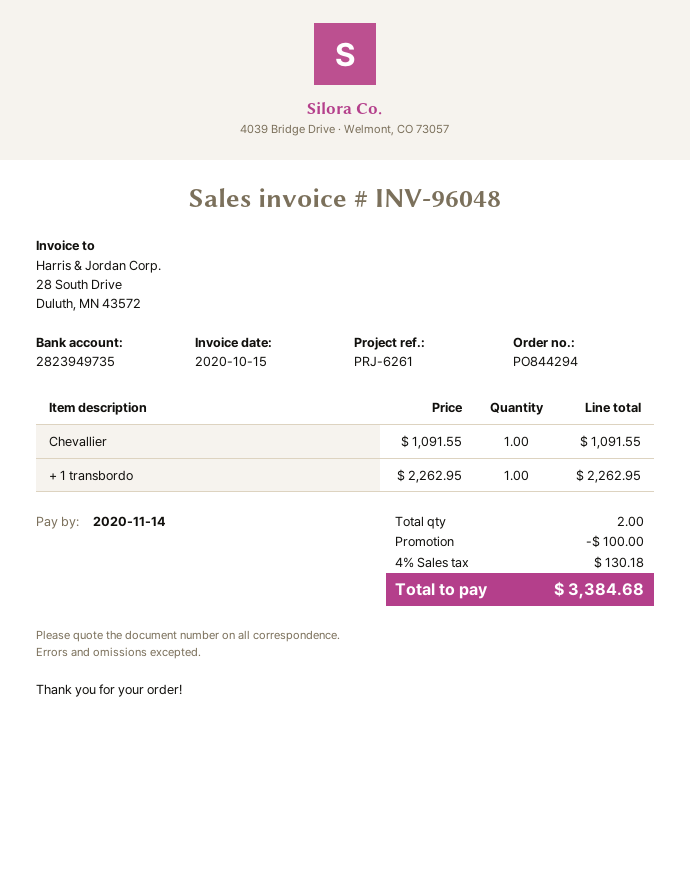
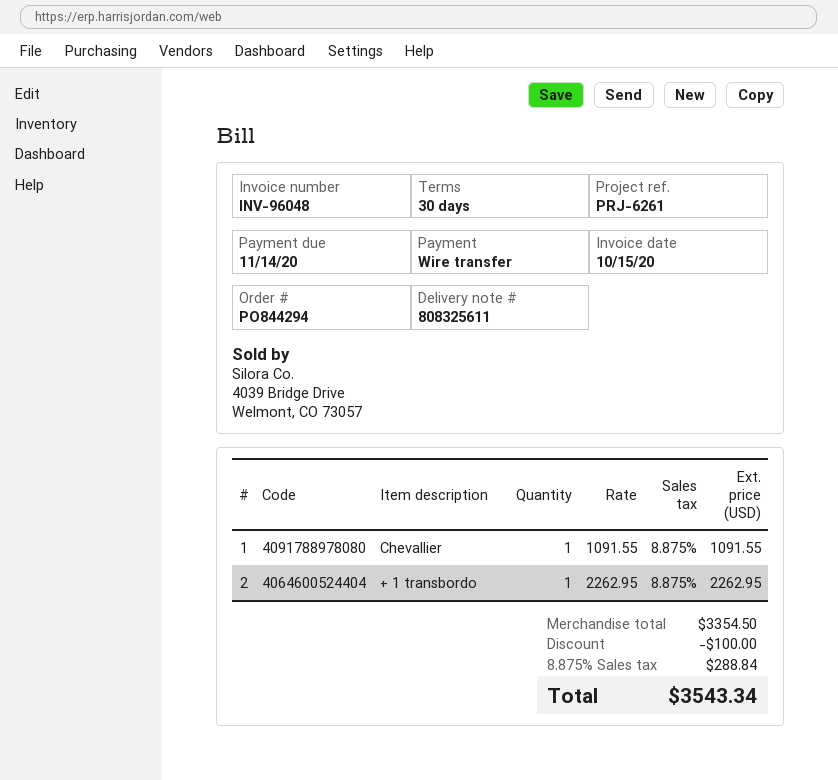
tax: 4% = 130.18 -> 8.875% = 288.84
total: 3384.68 -> 3543.34

